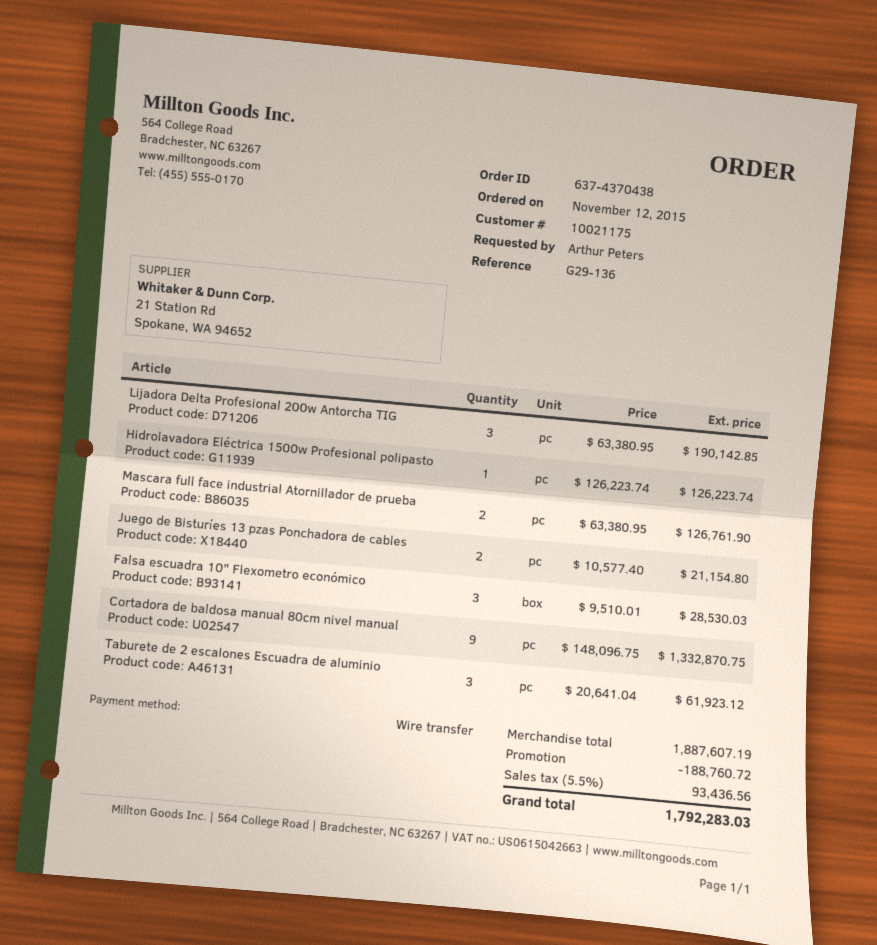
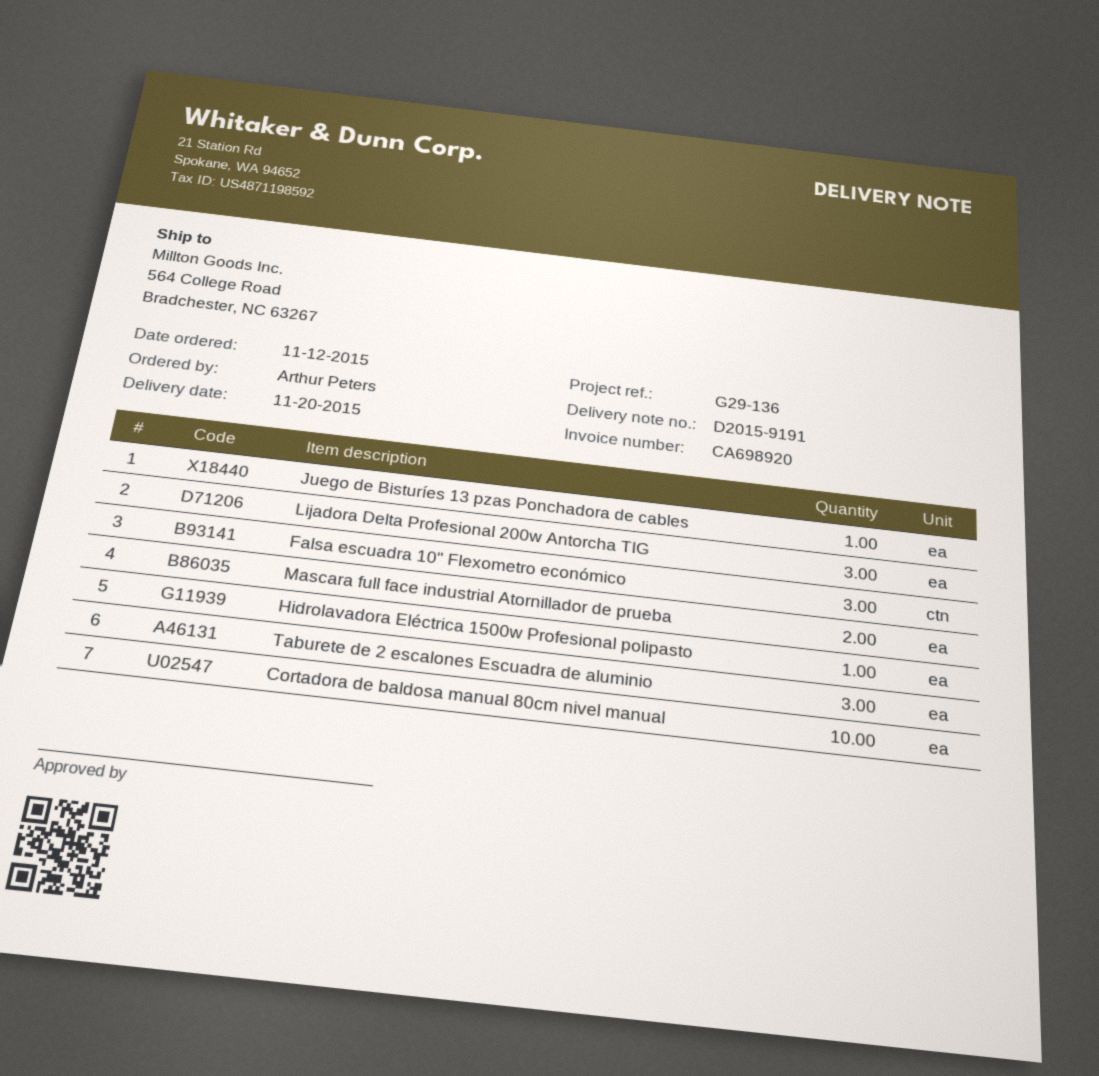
Juego de Bisturíes 13 pzas Ponchadora de cables: 2 -> 1
Cortadora de baldosa manual 80cm nivel manual: 9 -> 10

